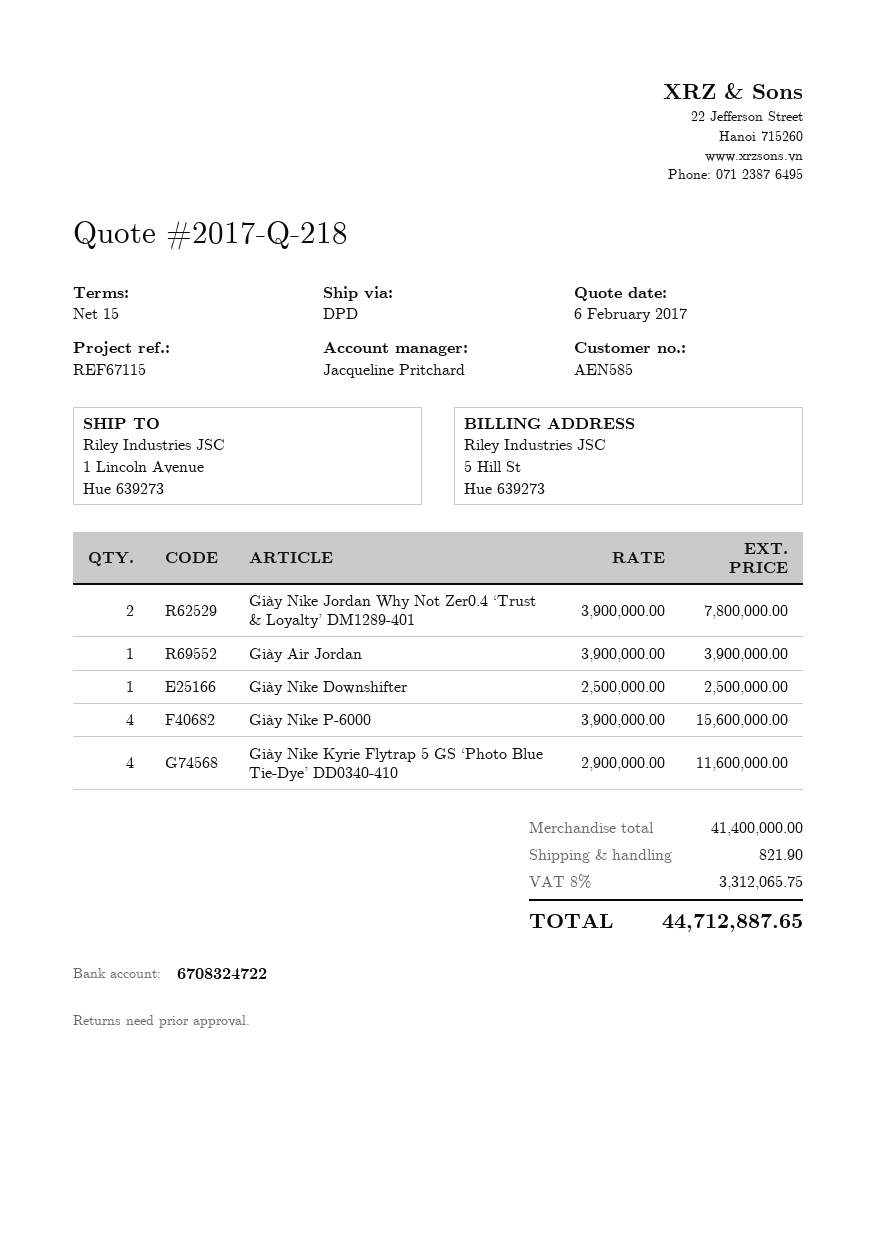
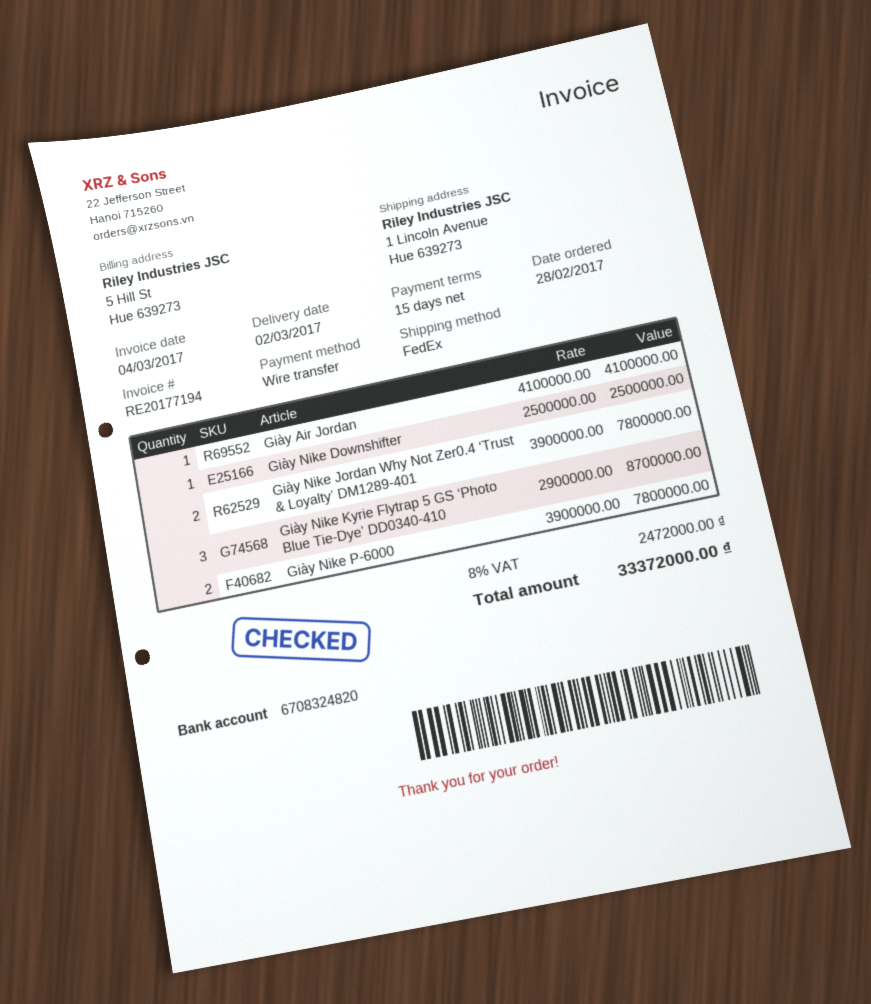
bank account: 6708324722 -> 6708324820
shipping method: DPD -> FedEx
Giày Air Jordan: 1 x 3900000.00 = 3900000.00 -> 1 x 4100000.00 = 4100000.00
Giày Nike P-6000: 4 x 3900000.00 = 15600000.00 -> 2 x 3900000.00 = 7800000.00
Giày Nike Kyrie Flytrap 5 GS ‘Photo Blue Tie-Dye’ DD0340-410: 4 x 2900000.00 = 11600000.00 -> 3 x 2900000.00 = 8700000.00
shipping: 821.90 -> none
tax: 8% = 3312065.75 -> 8% = 2472000.00
total: 44712887.65 -> 33372000.00

